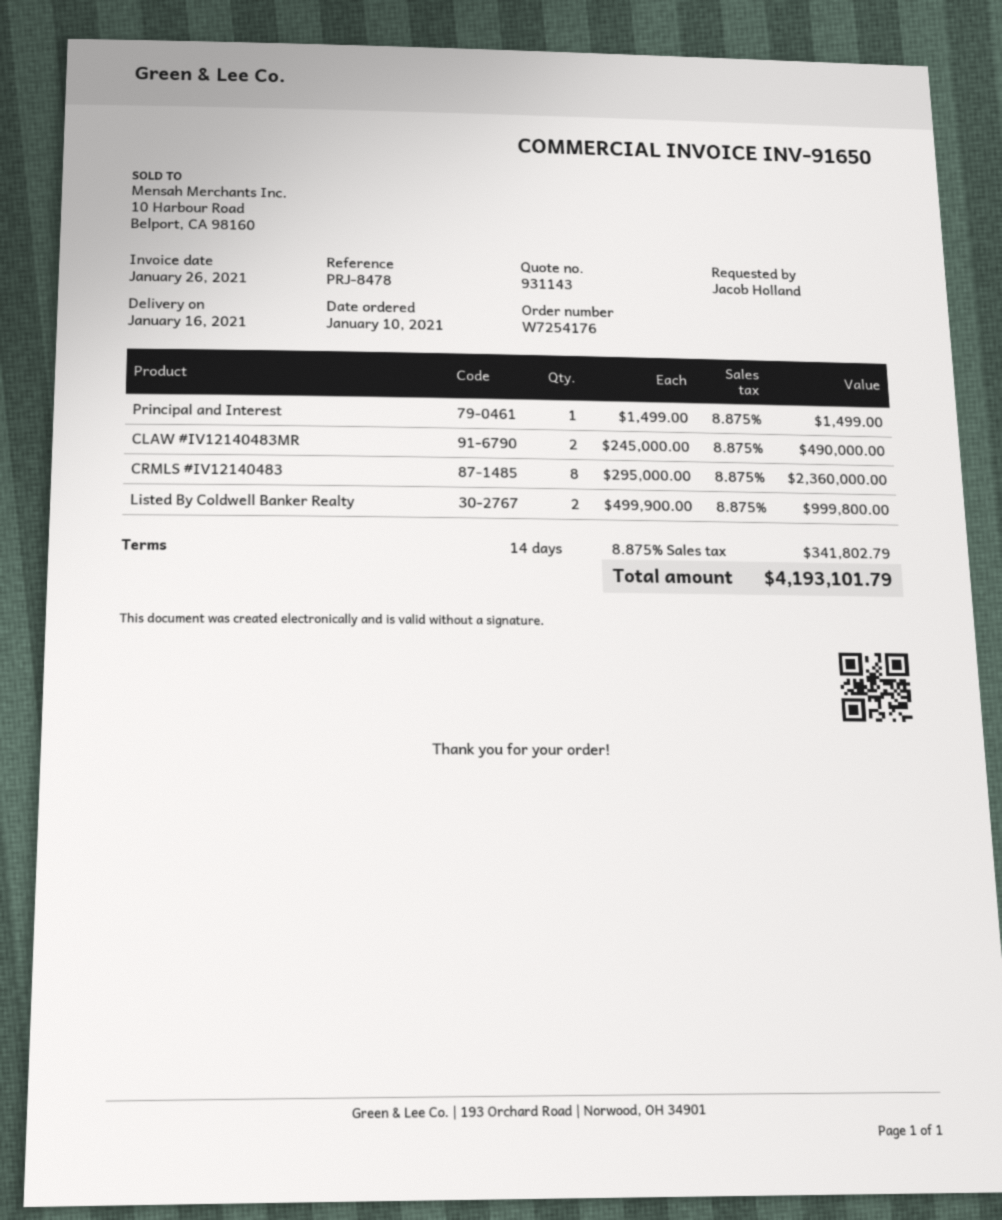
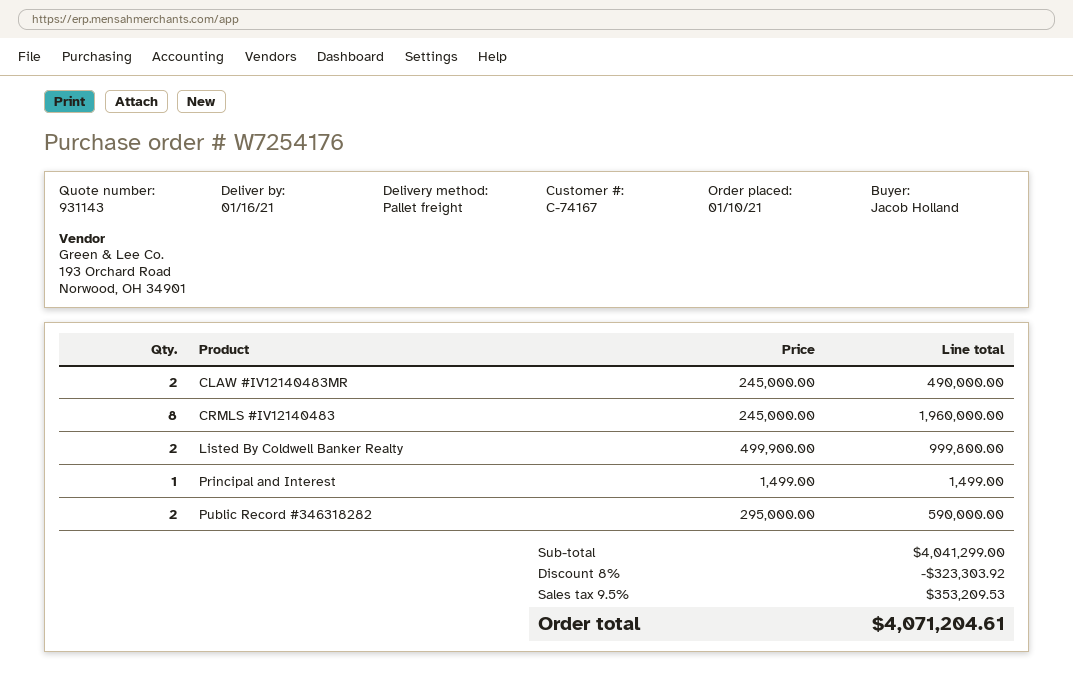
CRMLS #IV12140483: 8 x 295000.00 = 2360000.00 -> 8 x 245000.00 = 1960000.00
Public Record #346318282: none -> 2 x 295000.00 = 590000.00
discount: none -> 8% = 323303.92
tax: 8.875% = 341802.79 -> 9.5% = 353209.53
total: 4193101.79 -> 4071204.61

